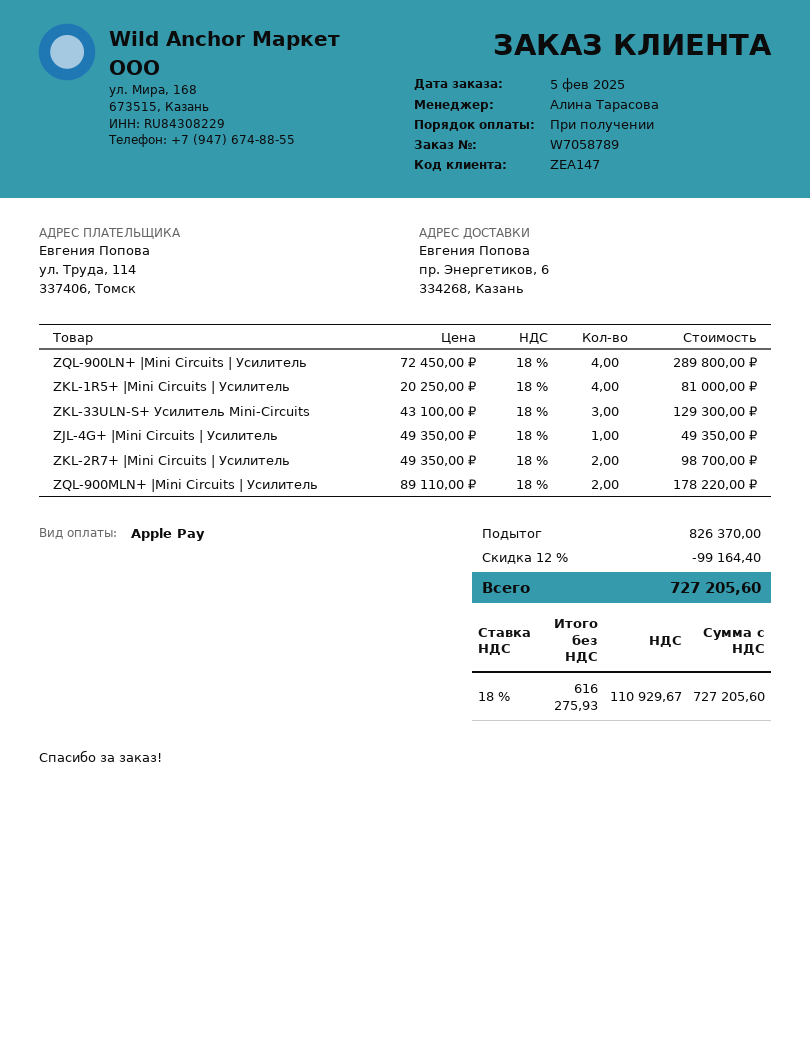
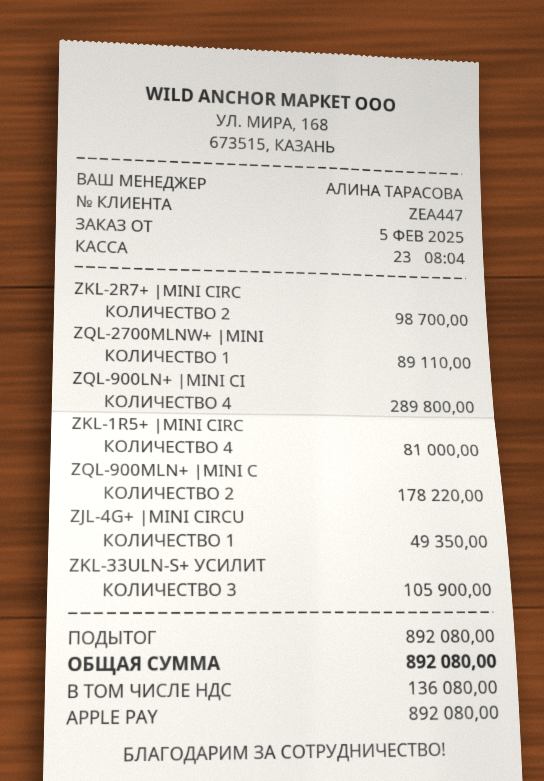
customer number: ZEA147 -> ZEA447
ZKL-33ULN-S+ Усилитель Mini-Circuits: 3 for 129300.00 -> 3 for 105900.00
ZQL-2700MLNW+ |MINI: none -> 1 for 89110.00
subtotal: 826370.00 -> 892080.00
discount: 12% = 99164.40 -> none
tax: 110929.67 -> 136080.00
total: 727205.60 -> 892080.00

